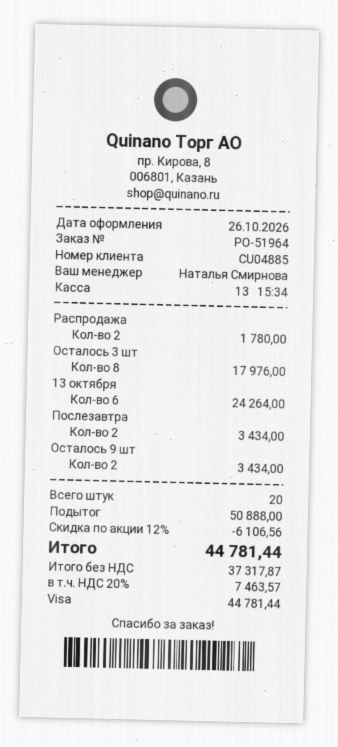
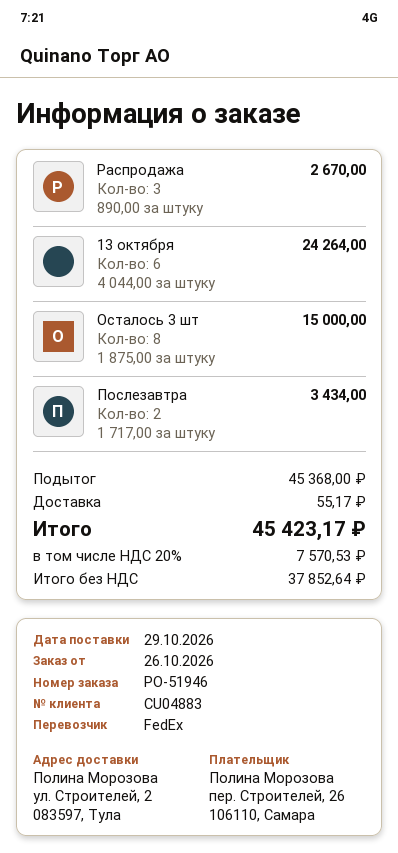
order number: PO-51964 -> PO-51946
customer number: CU04885 -> CU04883
Распродажа: 2 for 1780.00 -> 3 for 2670.00
Осталось 3 шт: 8 for 17976.00 -> 8 for 15000.00
Осталось 9 шт: 2 for 3434.00 -> none
subtotal: 50888.00 -> 45368.00
discount: 12% = 6106.56 -> none
shipping: none -> 55.17
net: 37317.87 -> 37852.64
tax: 20% = 7463.57 -> 20% = 7570.53
total: 44781.44 -> 45423.17

